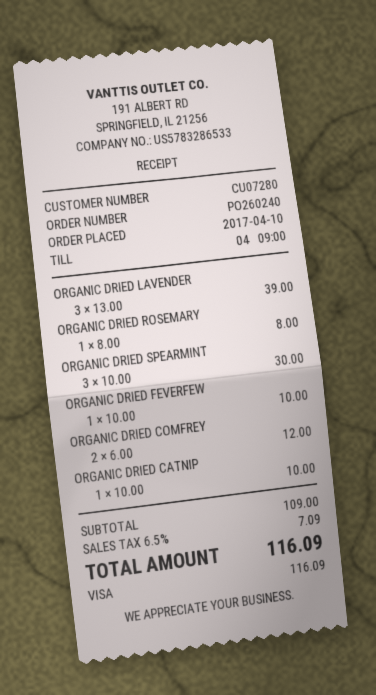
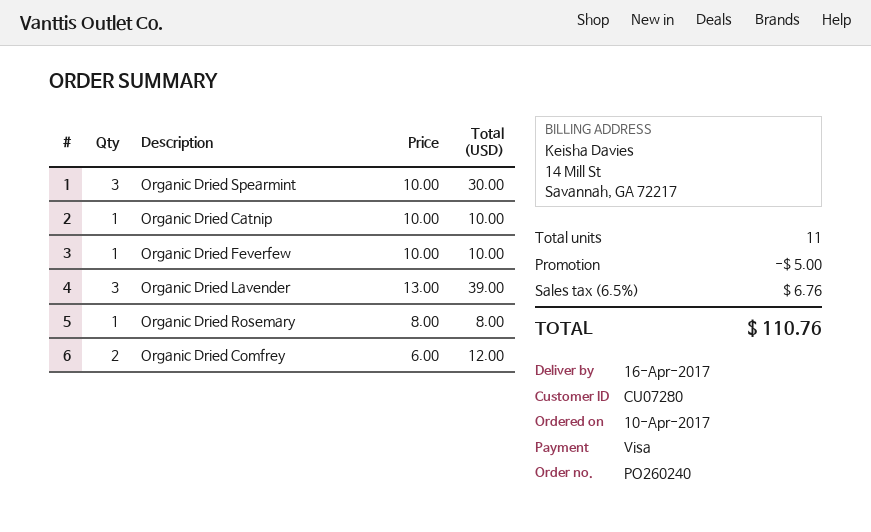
discount: none -> 5.00
tax: 6.5% = 7.09 -> 6.5% = 6.76
total: 116.09 -> 110.76

